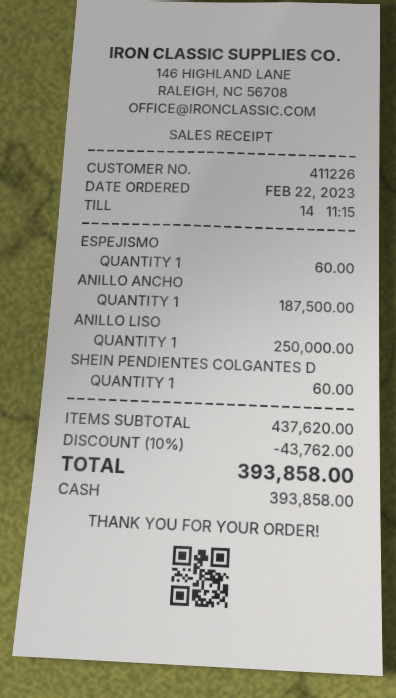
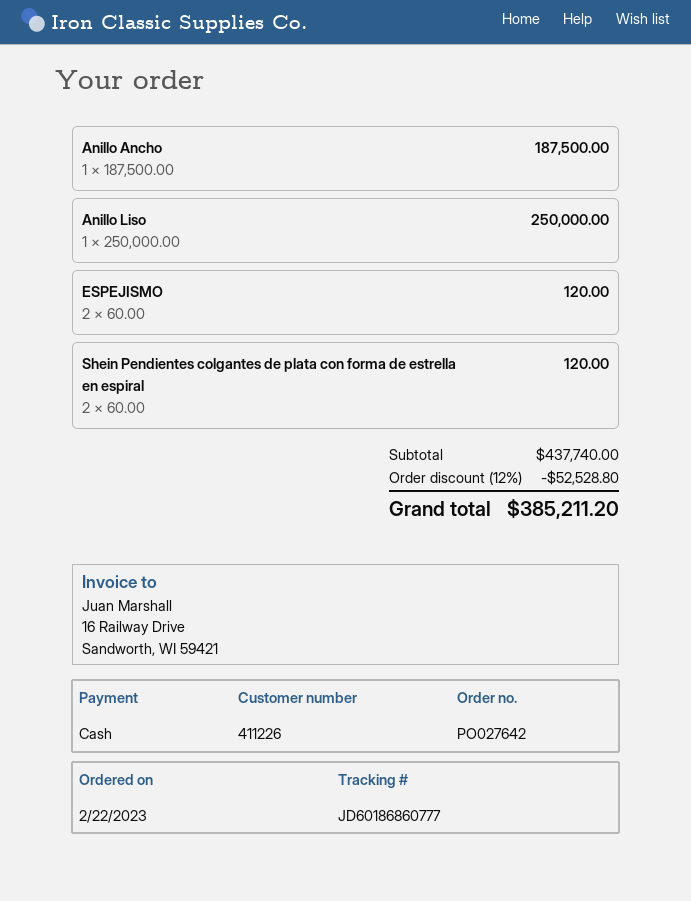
ESPEJISMO: 1 for 60.00 -> 2 for 120.00
SHEIN PENDIENTES COLGANTES D: 1 for 60.00 -> 2 for 120.00
subtotal: 437620.00 -> 437740.00
discount: 10% = 43762.00 -> 12% = 52528.80
total: 393858.00 -> 385211.20

